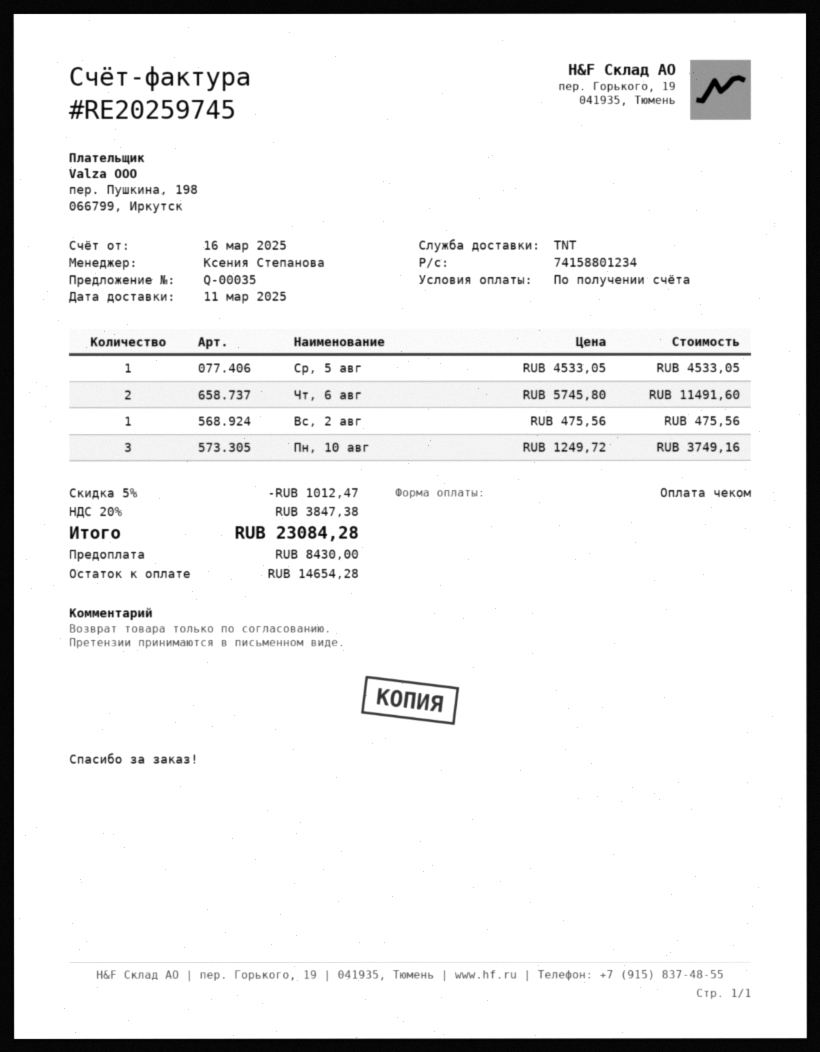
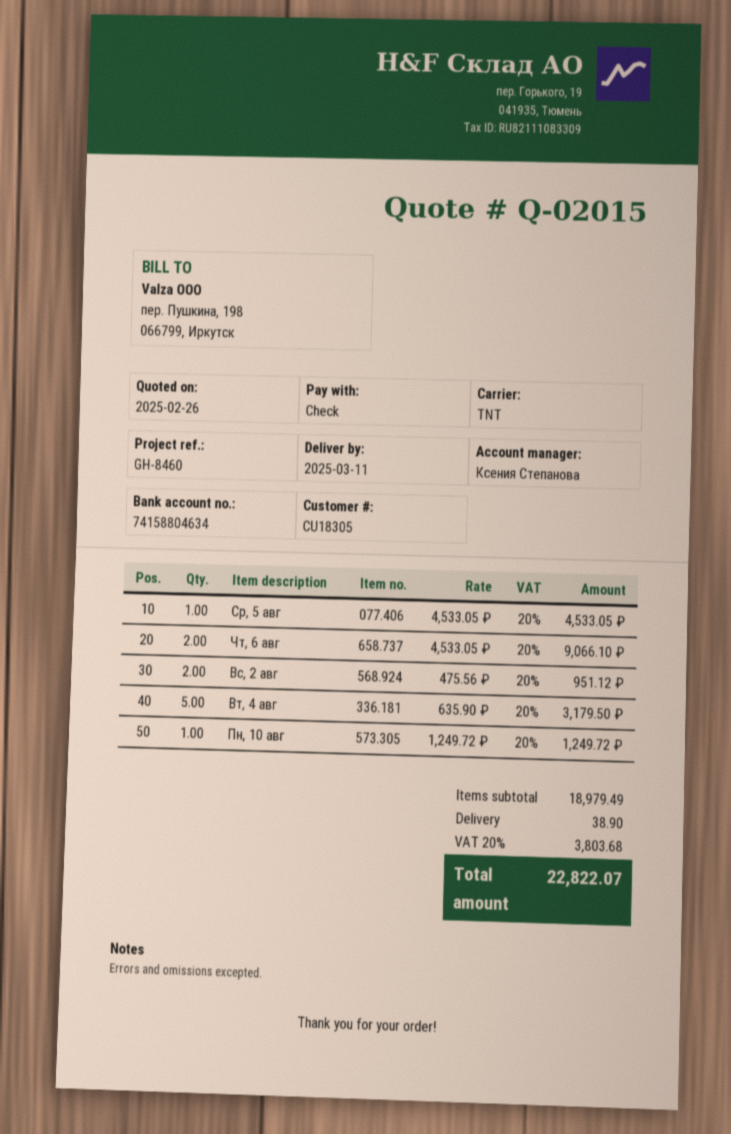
quote number: Q-00035 -> Q-02015
bank account: 74158801234 -> 74158804634
Чт, 6 авг: 2 x 5745.80 = 11491.60 -> 2 x 4533.05 = 9066.10
Вс, 2 авг: 1 x 475.56 = 475.56 -> 2 x 475.56 = 951.12
Пн, 10 авг: 3 x 1249.72 = 3749.16 -> 1 x 1249.72 = 1249.72
Вт, 4 авг: none -> 5 x 635.90 = 3179.50
discount: 5% = 1012.47 -> none
shipping: none -> 38.90
tax: 20% = 3847.38 -> 20% = 3803.68
total: 23084.28 -> 22822.07

